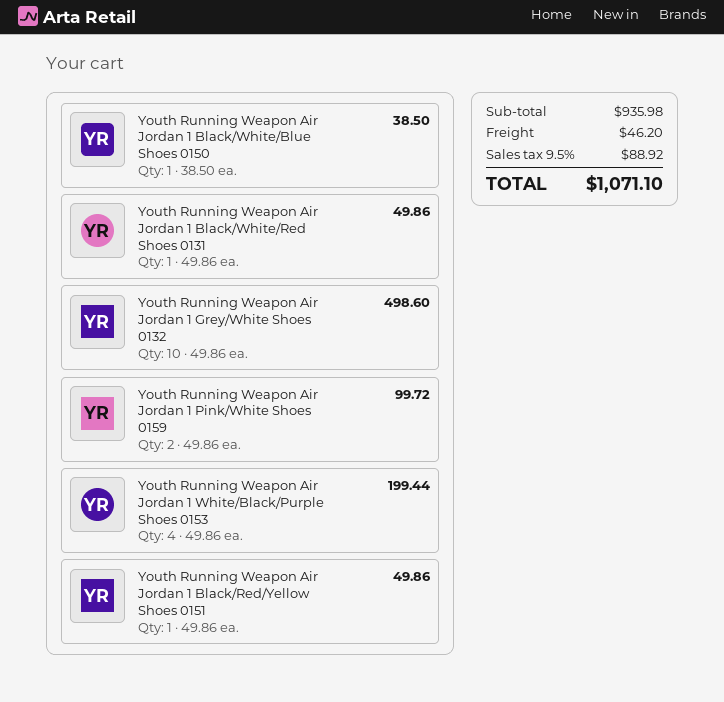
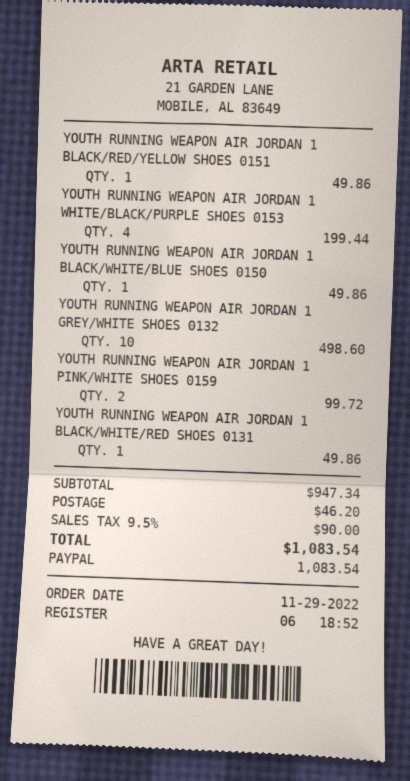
Youth Running Weapon Air Jordan 1 Black/White/Blue Shoes 0150: 1 for 38.50 -> 1 for 49.86
subtotal: 935.98 -> 947.34
tax: 9.5% = 88.92 -> 9.5% = 90.00
total: 1071.10 -> 1083.54

